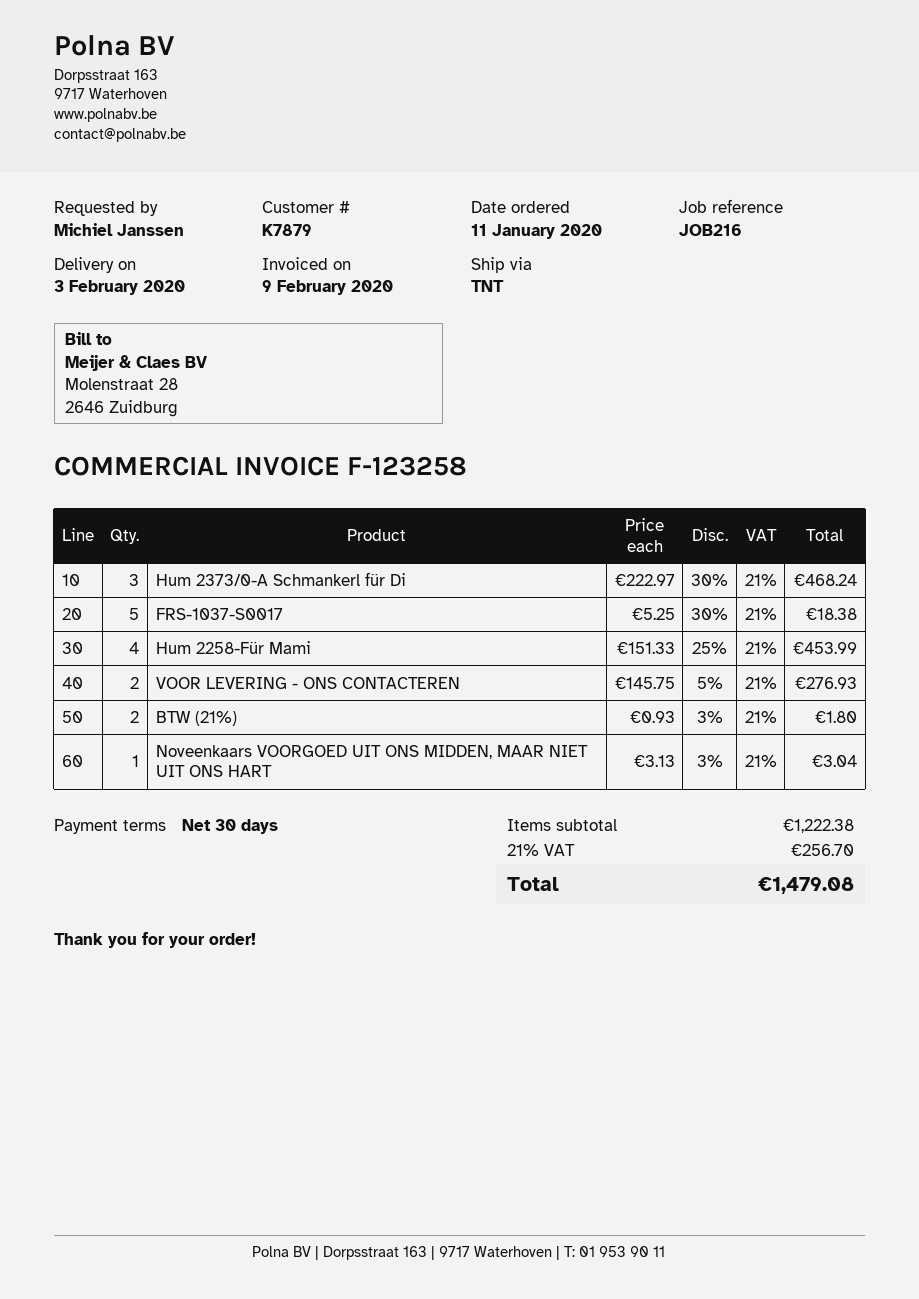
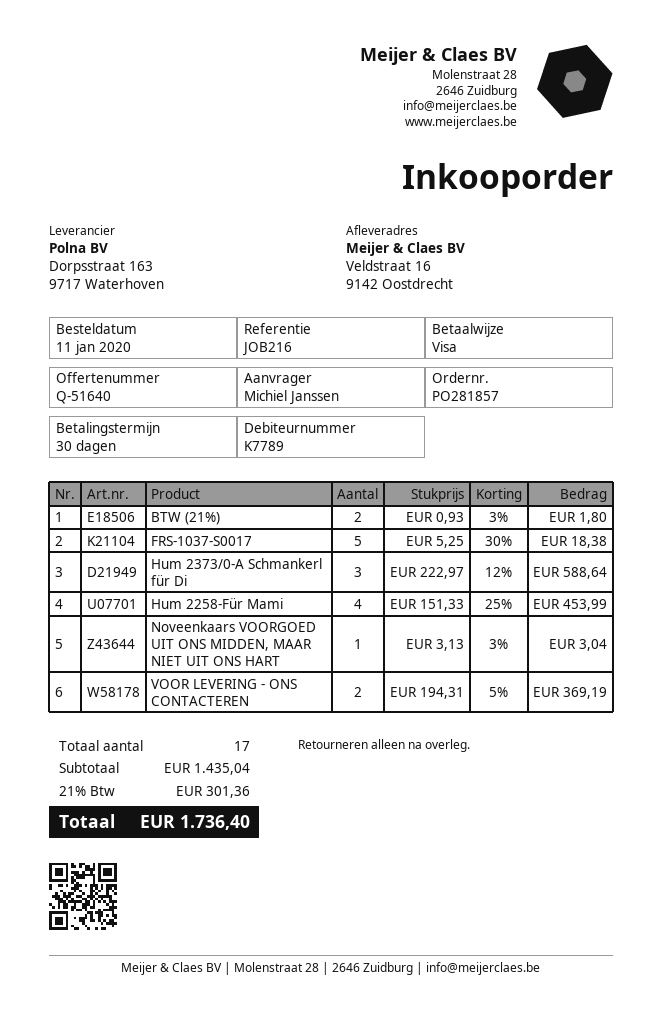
customer number: K7879 -> K7789
Hum 2373/0-A Schmankerl für Di: 3 x 222.97 - 30% = 468.24 -> 3 x 222.97 - 12% = 588.64
VOOR LEVERING - ONS CONTACTEREN: 2 x 145.75 - 5% = 276.93 -> 2 x 194.31 - 5% = 369.19
subtotal: 1222.38 -> 1435.04
tax: 21% = 256.70 -> 21% = 301.36
total: 1479.08 -> 1736.40

